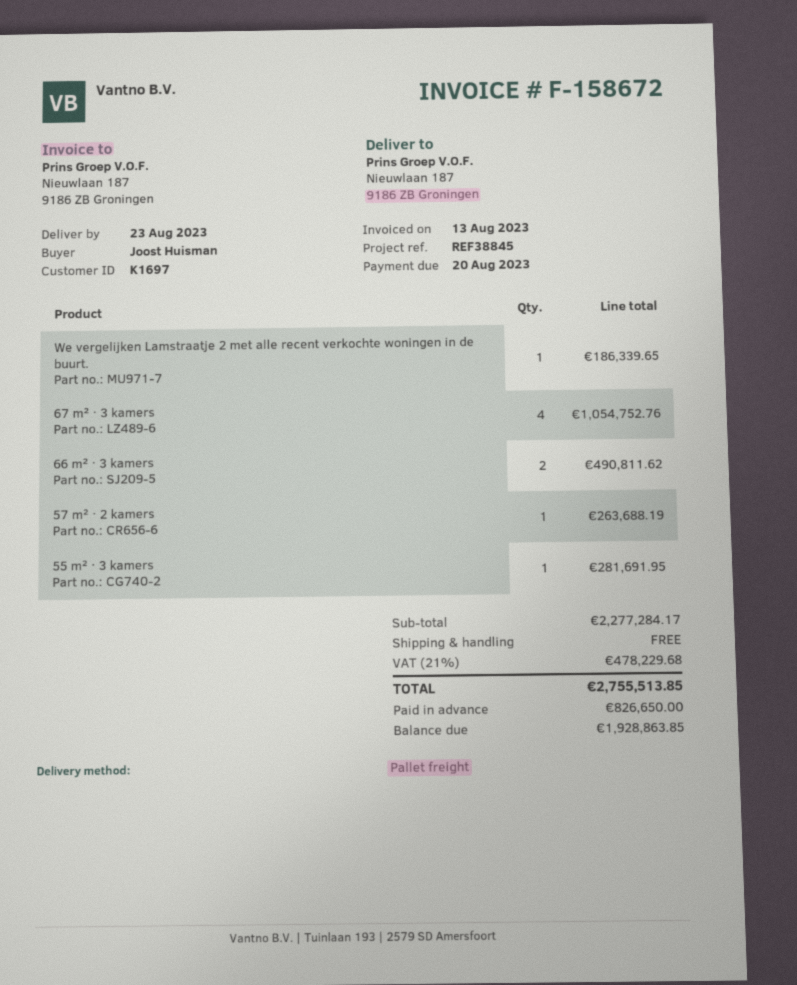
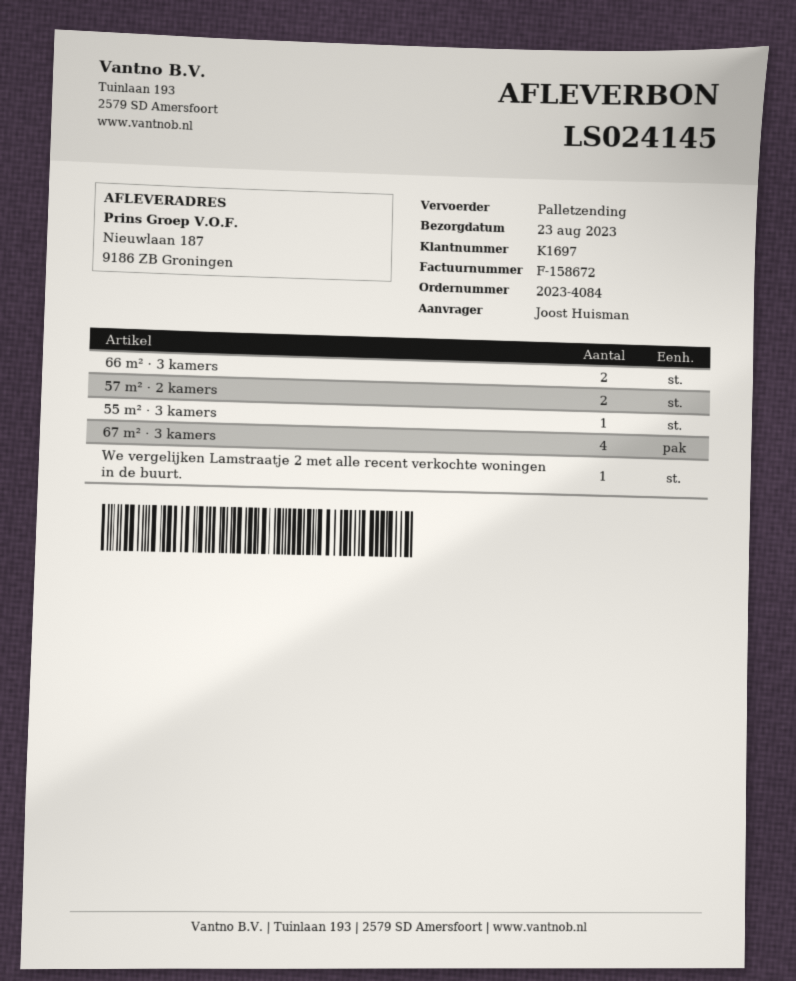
57 m² · 2 kamers: 1 -> 2

